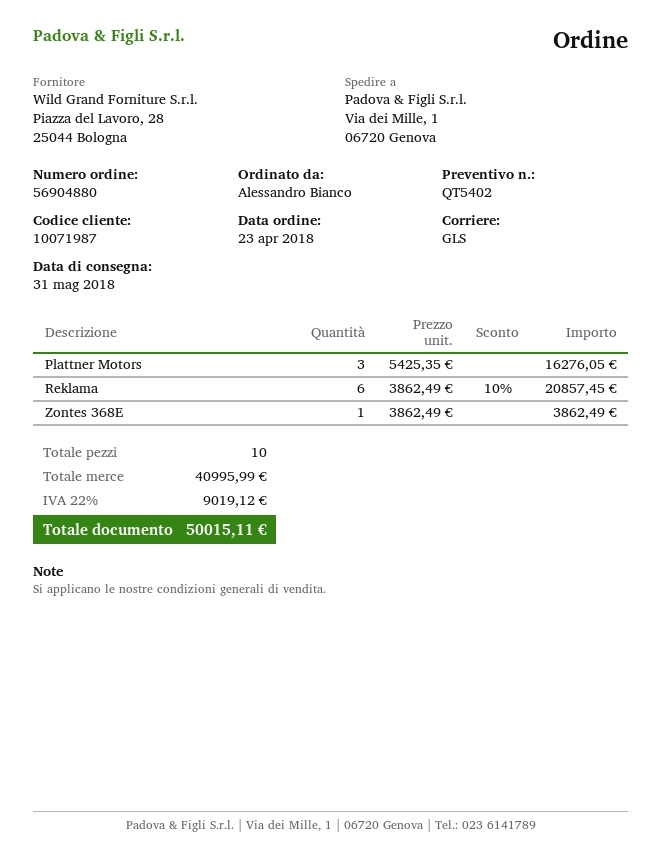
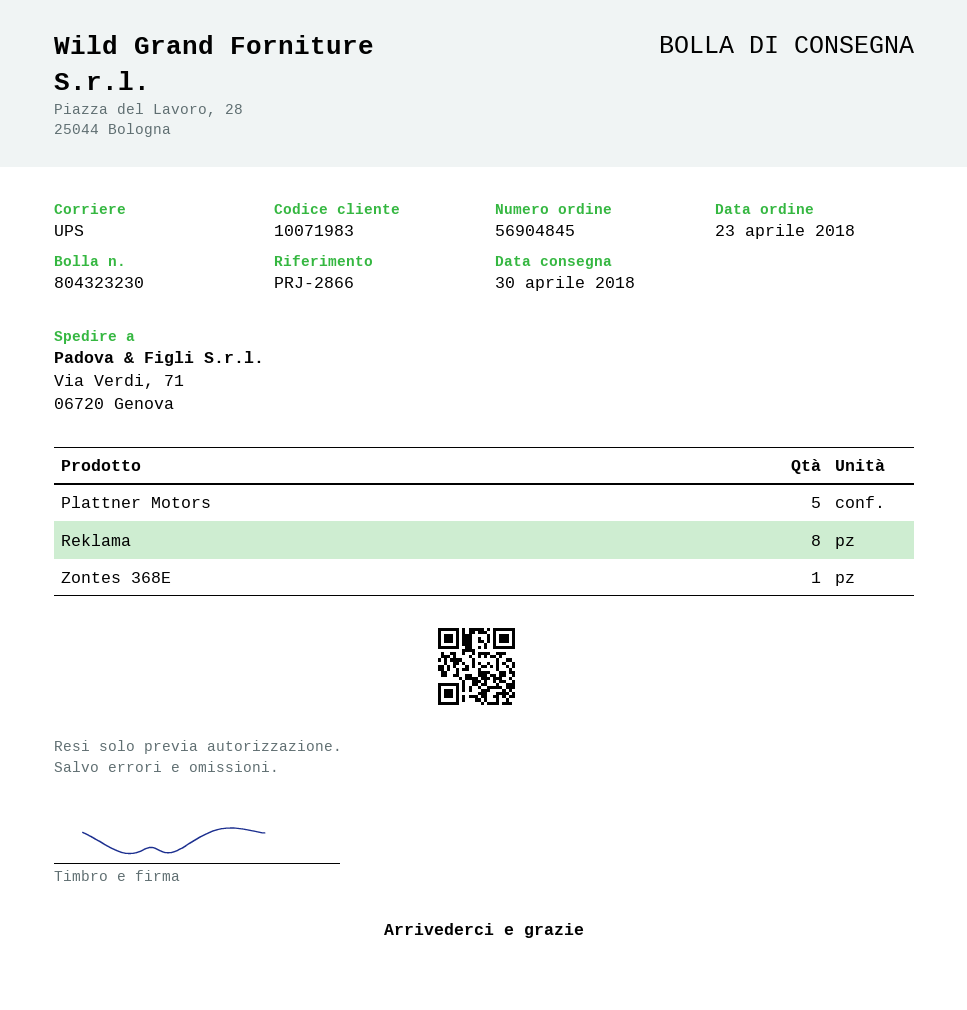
order number: 56904880 -> 56904845
delivery date: 2018-05-31 -> 2018-04-30
customer number: 10071987 -> 10071983
shipping method: GLS -> UPS
ship to: Via dei Mille, 1, 06720 Genova -> Via Verdi, 71, 06720 Genova
Plattner Motors: 3 -> 5
Reklama: 6 -> 8

